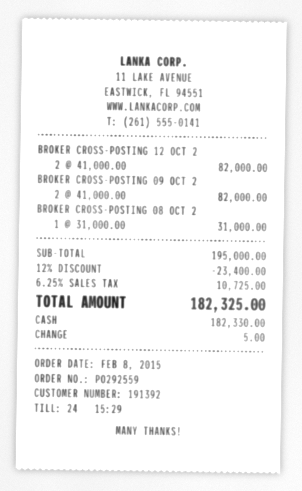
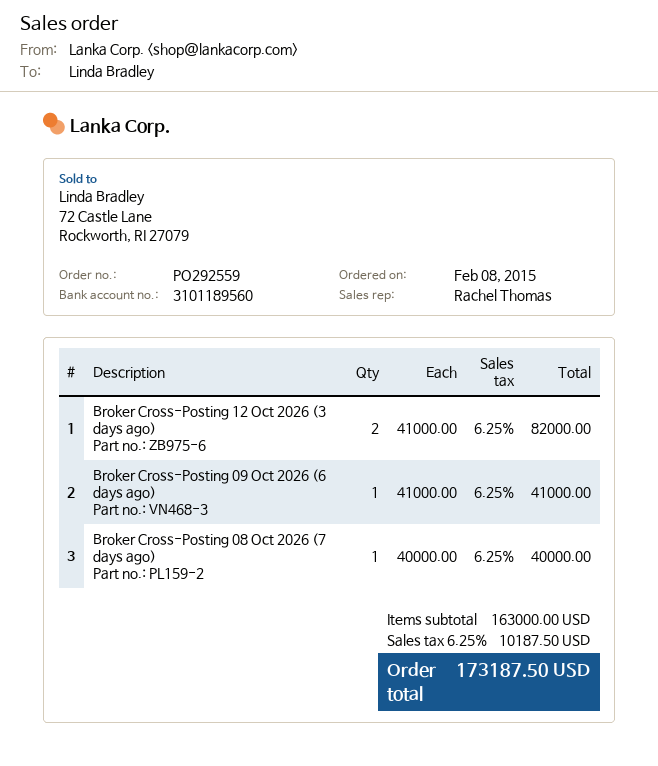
BROKER CROSS-POSTING 09 OCT 2: 2 x 41000.00 = 82000.00 -> 1 x 41000.00 = 41000.00
BROKER CROSS-POSTING 08 OCT 2: 1 x 31000.00 = 31000.00 -> 1 x 40000.00 = 40000.00
subtotal: 195000.00 -> 163000.00
discount: 12% = 23400.00 -> none
tax: 6.25% = 10725.00 -> 6.25% = 10187.50
total: 182325.00 -> 173187.50

